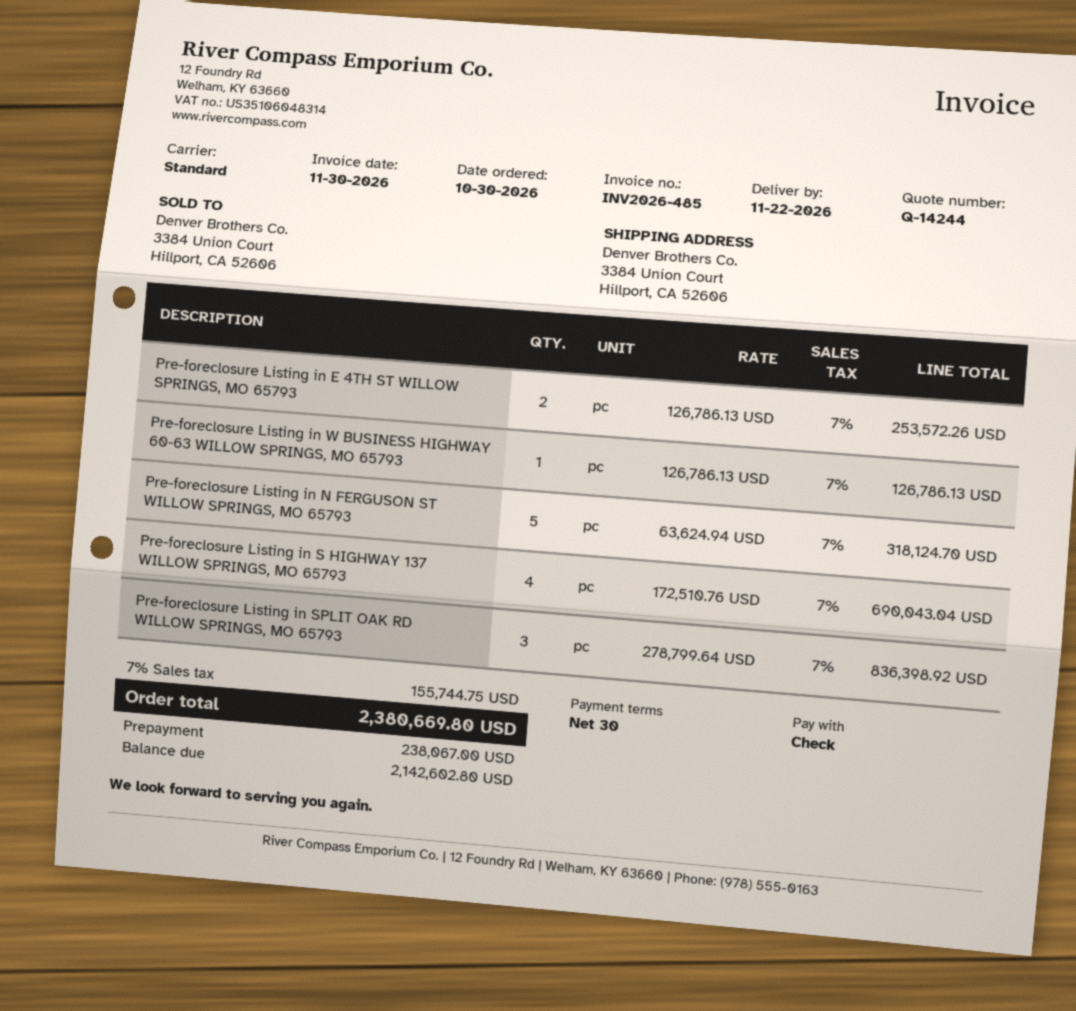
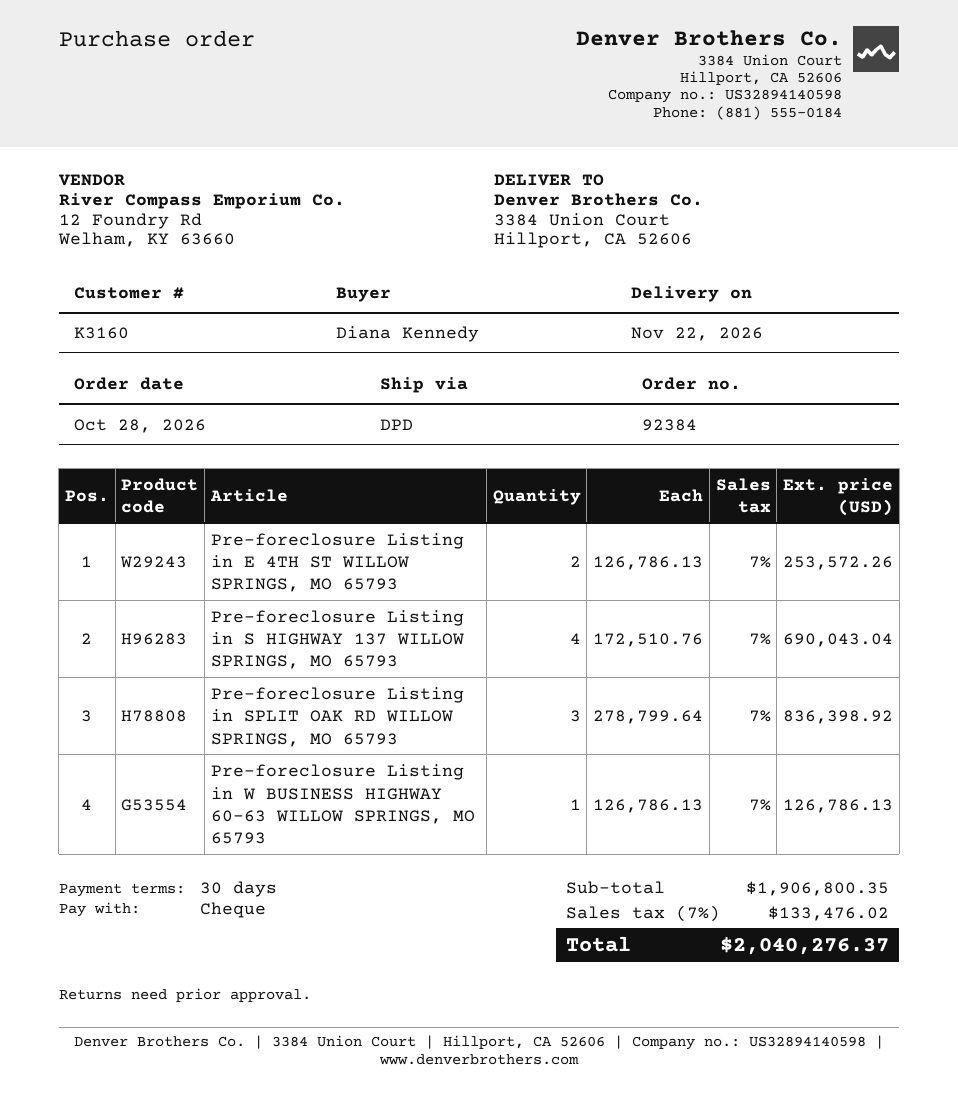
order date: 2026-10-30 -> 2026-10-28
shipping method: standard -> DPD
Pre-foreclosure Listing in N FERGUSON ST WILLOW SPRINGS, MO 65793: 5 x 63624.94 = 318124.70 -> none
tax: 7% = 155744.75 -> 7% = 133476.02
total: 2380669.80 -> 2040276.37

